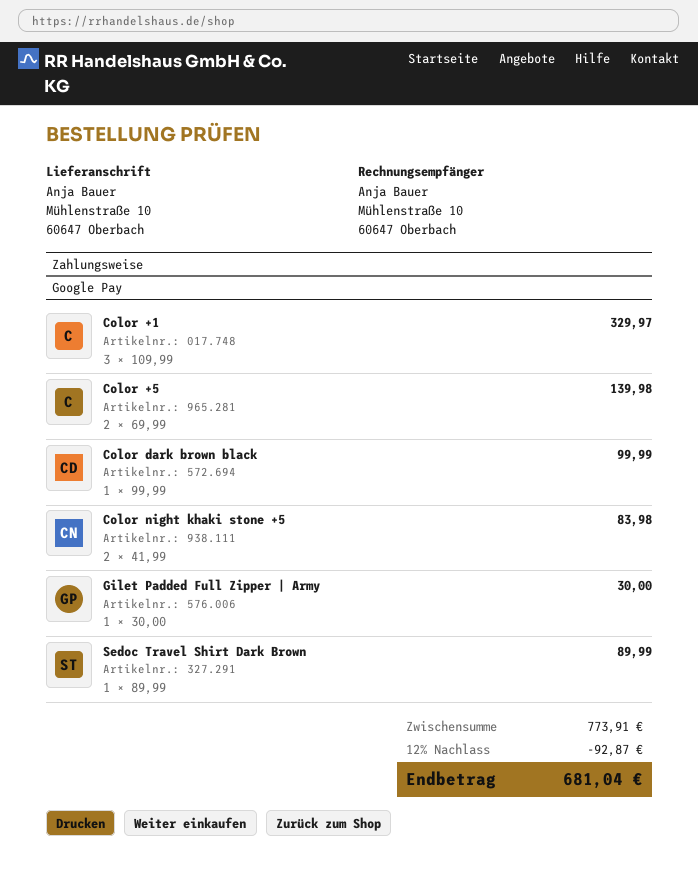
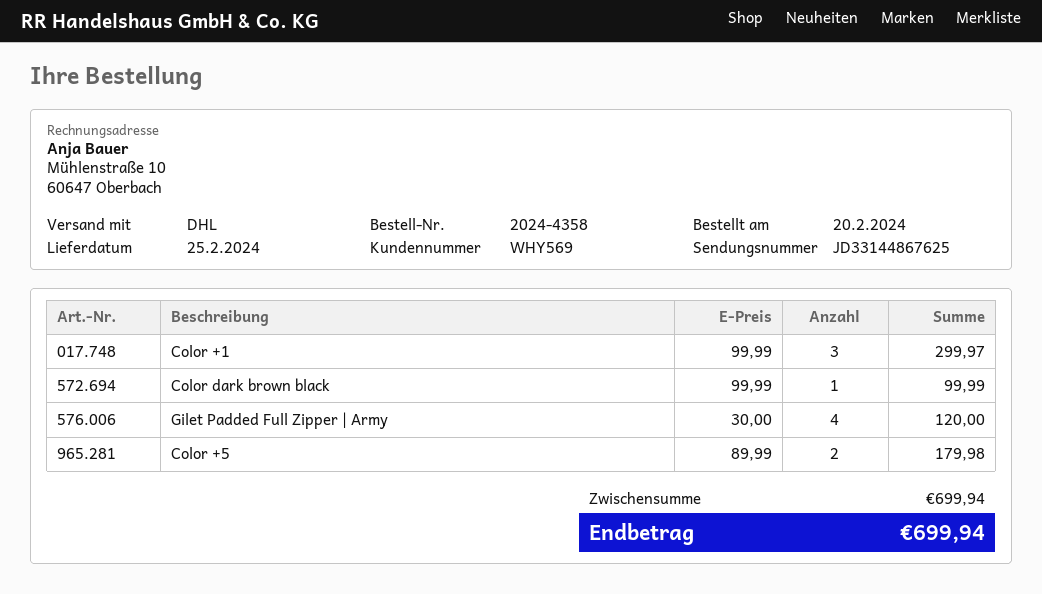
Color +1: 3 x 109.99 = 329.97 -> 3 x 99.99 = 299.97
Color +5: 2 x 69.99 = 139.98 -> 2 x 89.99 = 179.98
Color night khaki stone +5: 2 x 41.99 = 83.98 -> none
Gilet Padded Full Zipper | Army: 1 x 30.00 = 30.00 -> 4 x 30.00 = 120.00
Sedoc Travel Shirt Dark Brown: 1 x 89.99 = 89.99 -> none
subtotal: 773.91 -> 699.94
discount: 12% = 92.87 -> none
total: 681.04 -> 699.94

